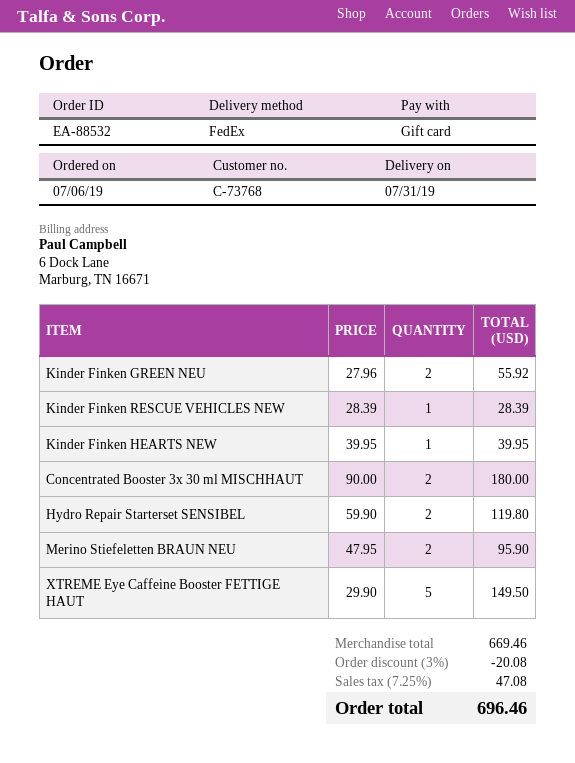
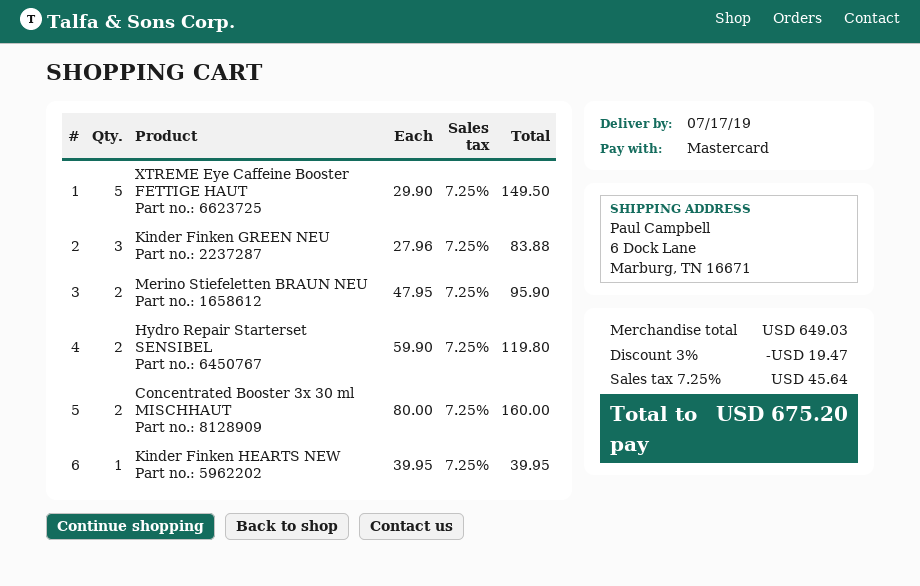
delivery date: 2019-07-31 -> 2019-07-17
payment method: gift card -> Mastercard
Kinder Finken GREEN NEU: 2 x 27.96 = 55.92 -> 3 x 27.96 = 83.88
Kinder Finken RESCUE VEHICLES NEW: 1 x 28.39 = 28.39 -> none
Concentrated Booster 3x 30 ml MISCHHAUT: 2 x 90.00 = 180.00 -> 2 x 80.00 = 160.00
subtotal: 669.46 -> 649.03
discount: 3% = 20.08 -> 3% = 19.47
tax: 7.25% = 47.08 -> 7.25% = 45.64
total: 696.46 -> 675.20

